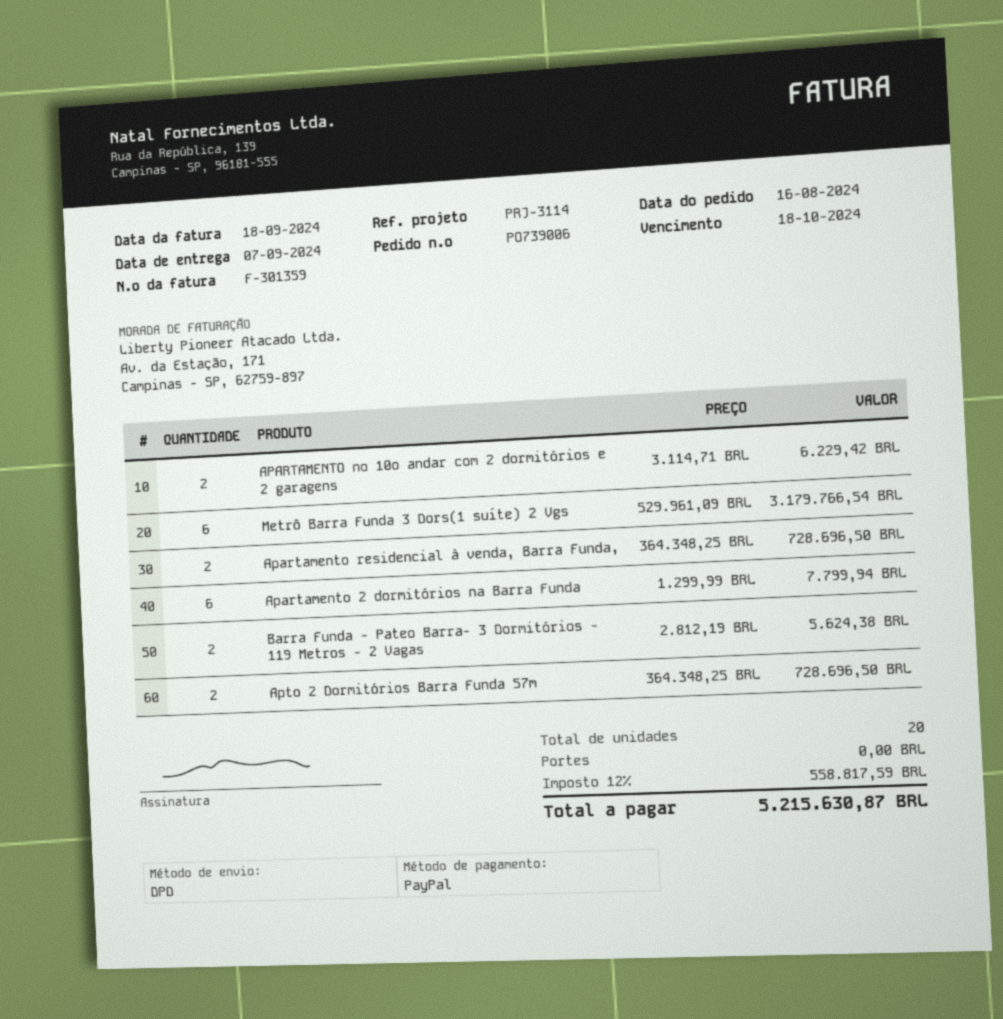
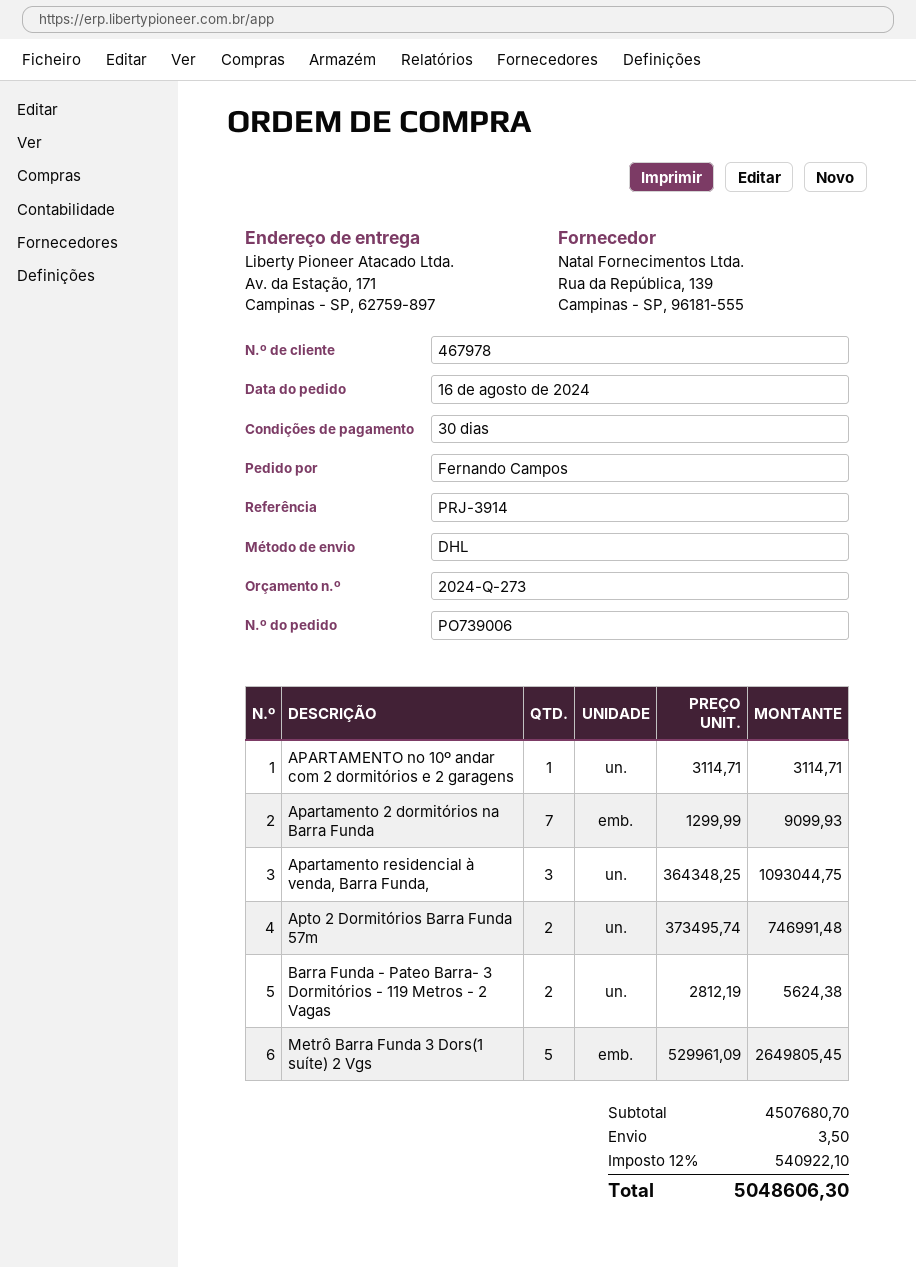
reference: PRJ-3114 -> PRJ-3914
shipping method: DPD -> DHL
APARTAMENTO no 10º andar com 2 dormitórios e 2 garagens: 2 x 3114.71 = 6229.42 -> 1 x 3114.71 = 3114.71
Metrô Barra Funda 3 Dors(1 suíte) 2 Vgs: 6 x 529961.09 = 3179766.54 -> 5 x 529961.09 = 2649805.45
Apartamento residencial à venda, Barra Funda,: 2 x 364348.25 = 728696.50 -> 3 x 364348.25 = 1093044.75
Apartamento 2 dormitórios na Barra Funda: 6 x 1299.99 = 7799.94 -> 7 x 1299.99 = 9099.93
Apto 2 Dormitórios Barra Funda 57m: 2 x 364348.25 = 728696.50 -> 2 x 373495.74 = 746991.48
shipping: 0.00 -> 3.50
tax: 12% = 558817.59 -> 12% = 540922.10
total: 5215630.87 -> 5048606.30

